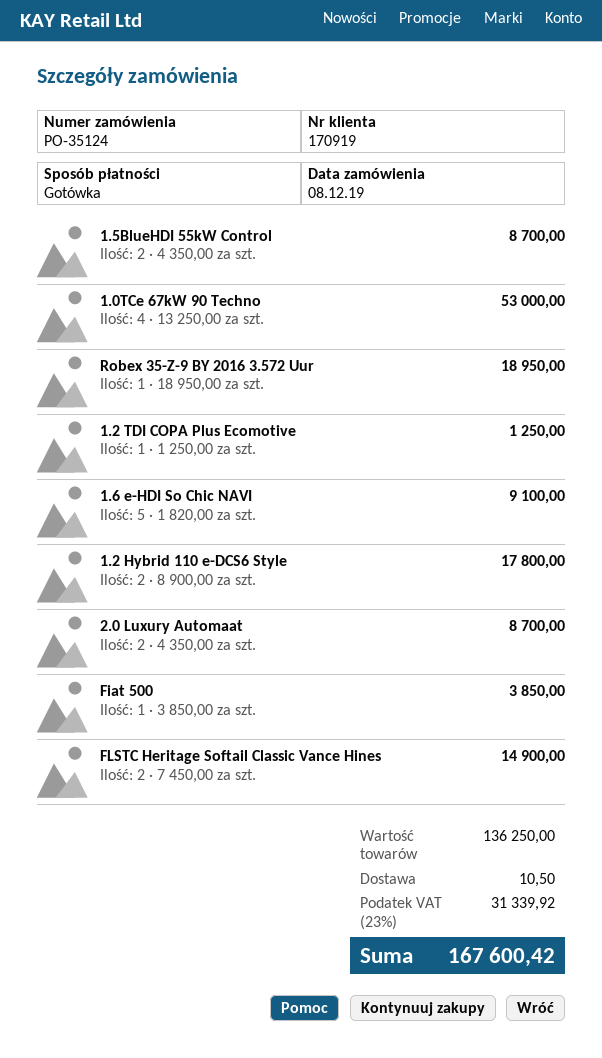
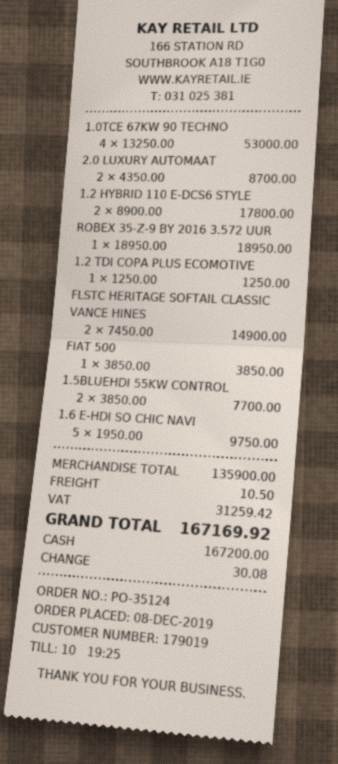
customer number: 170919 -> 179019
1.5BlueHDI 55kW Control: 2 x 4350.00 = 8700.00 -> 2 x 3850.00 = 7700.00
1.6 e-HDI So Chic NAVI: 5 x 1820.00 = 9100.00 -> 5 x 1950.00 = 9750.00
subtotal: 136250.00 -> 135900.00
tax: 31339.92 -> 31259.42
total: 167600.42 -> 167169.92

